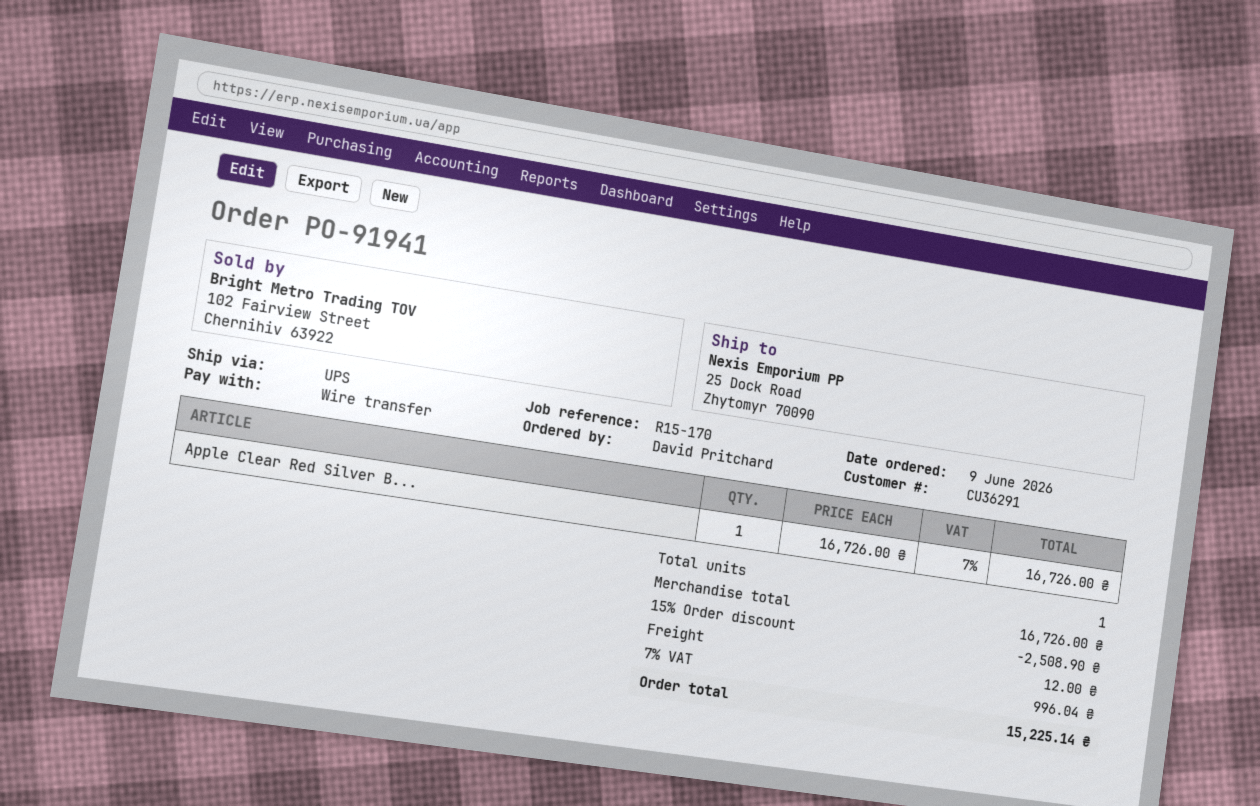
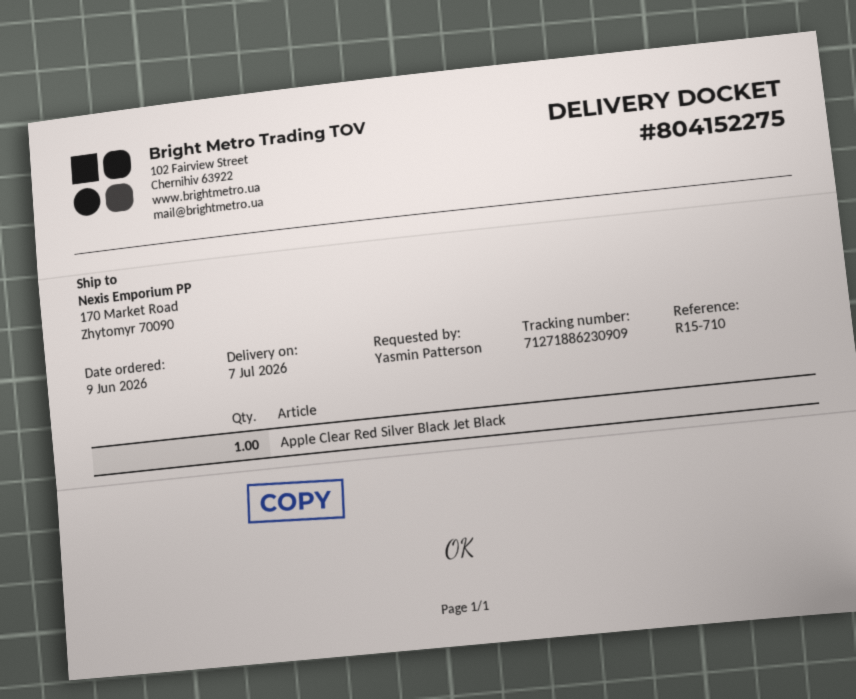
reference: R15-170 -> R15-710
ordered by: David Pritchard -> Yasmin Patterson
ship to: 25 Dock Road, Zhytomyr 70090 -> 170 Market Road, Zhytomyr 70090

